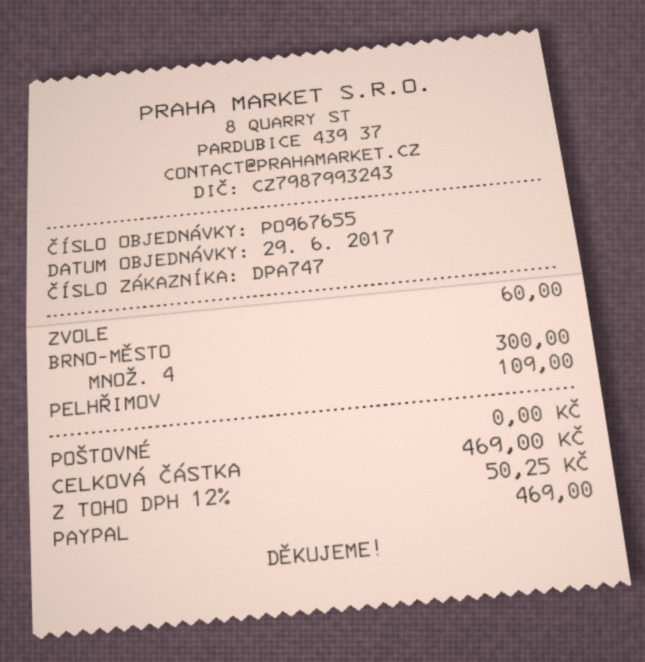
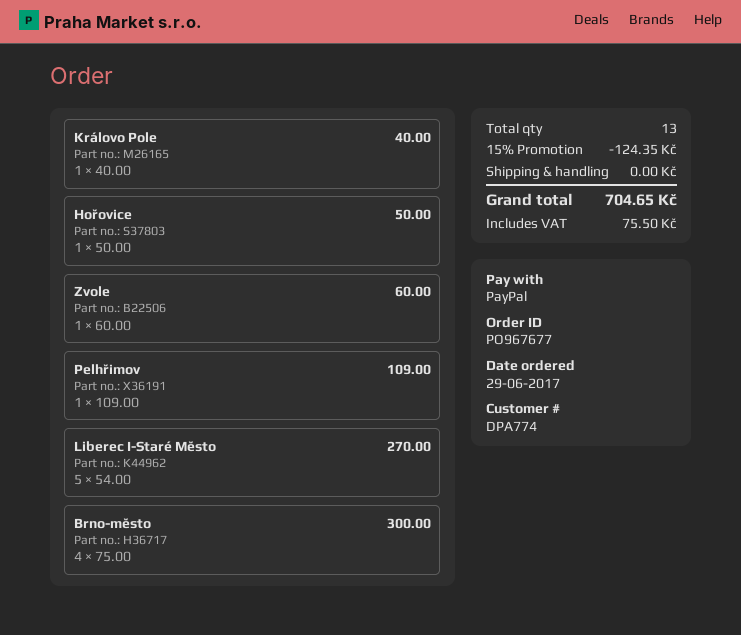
order number: PO967655 -> PO967677
customer number: DPA747 -> DPA774
Královo Pole: none -> 1 for 40.00
Hořovice: none -> 1 for 50.00
Liberec I-Staré Město: none -> 5 for 270.00
discount: none -> 15% = 124.35
tax: 50.25 -> 75.50
total: 469.00 -> 704.65

